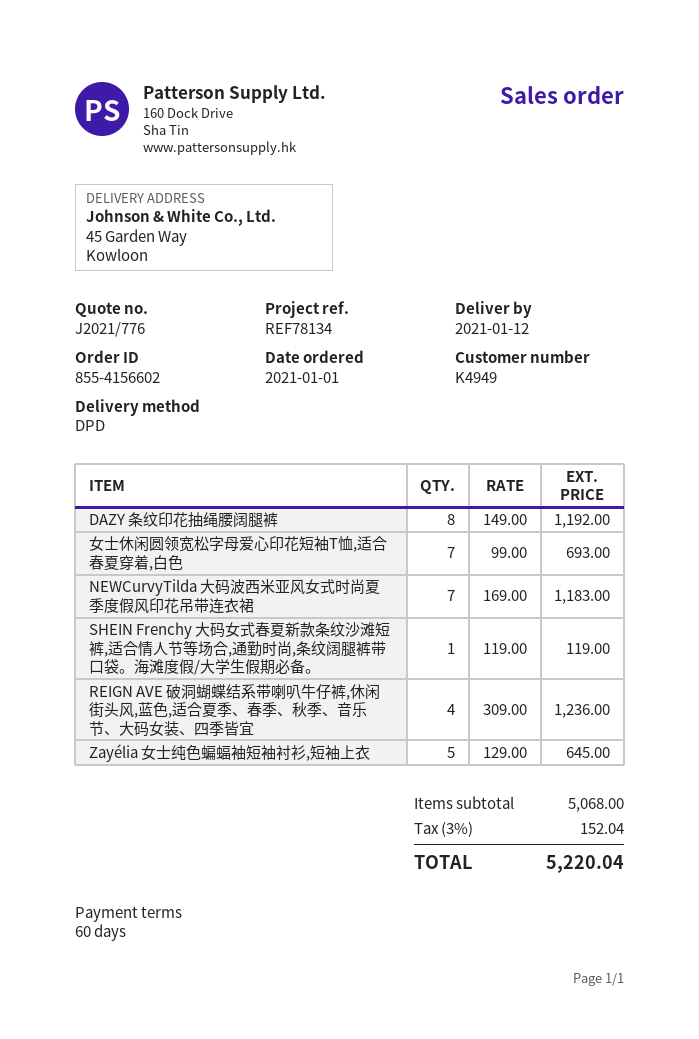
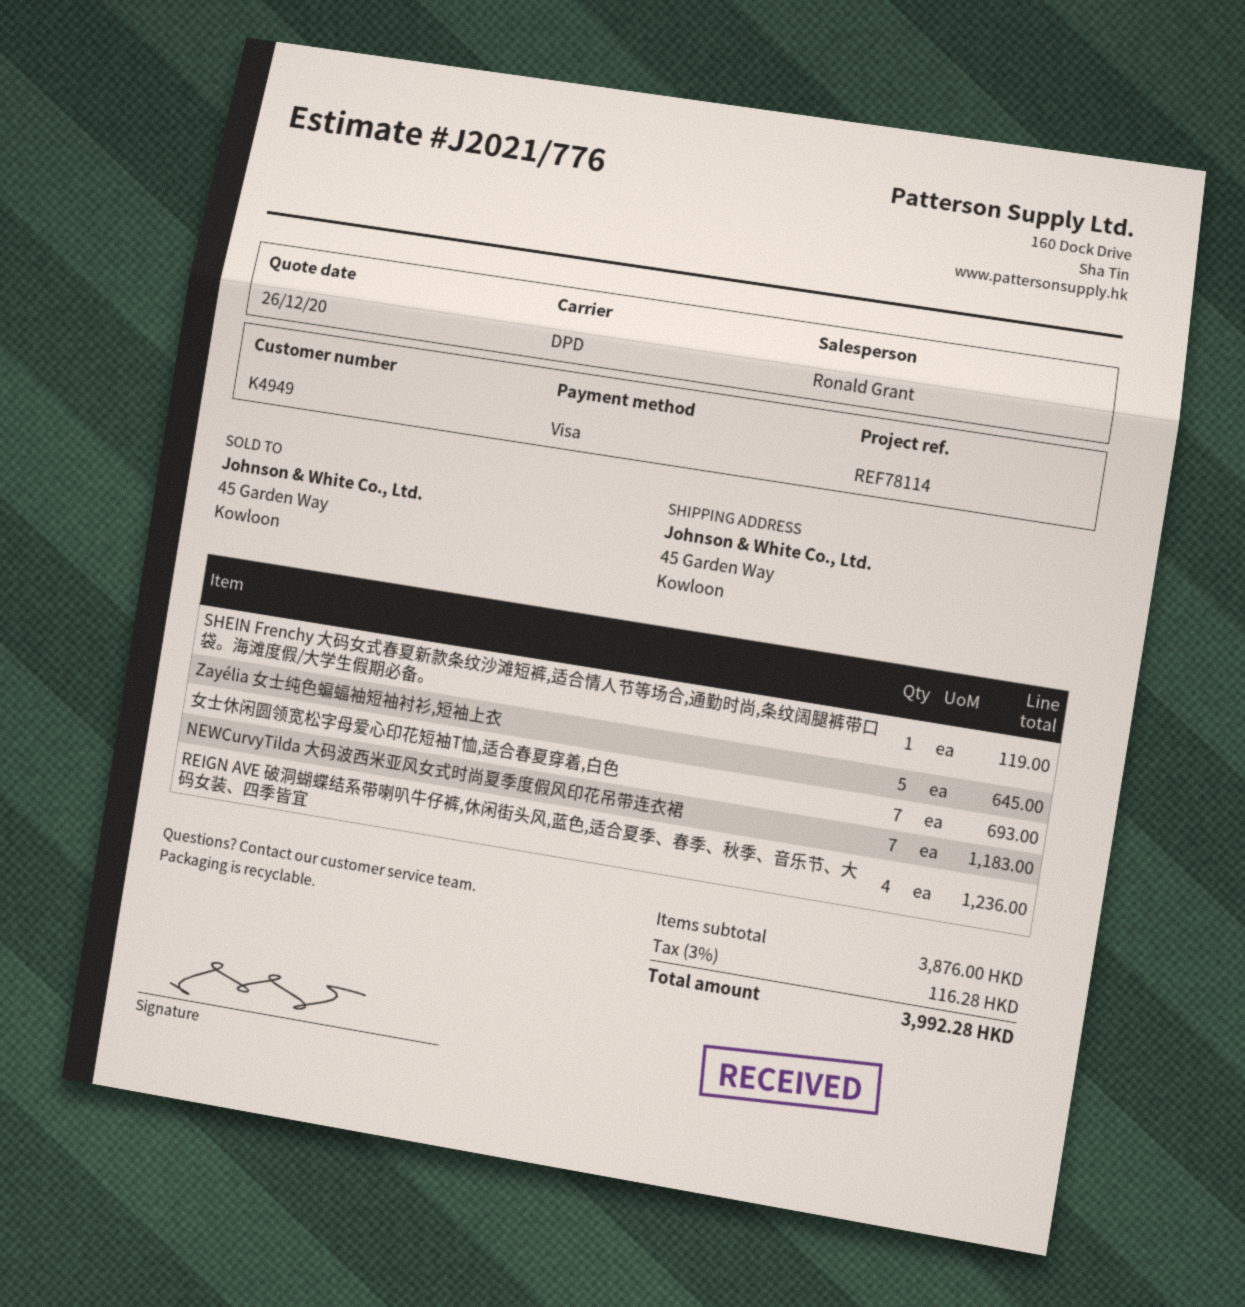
reference: REF78134 -> REF78114
DAZY 条纹印花抽绳腰阔腿裤: 8 for 1192.00 -> none
subtotal: 5068.00 -> 3876.00
tax: 3% = 152.04 -> 3% = 116.28
total: 5220.04 -> 3992.28

